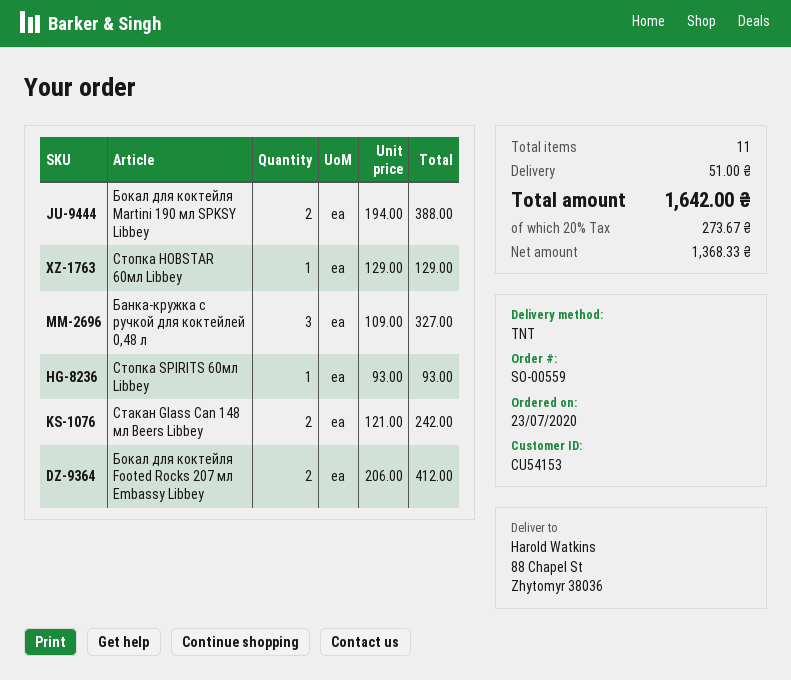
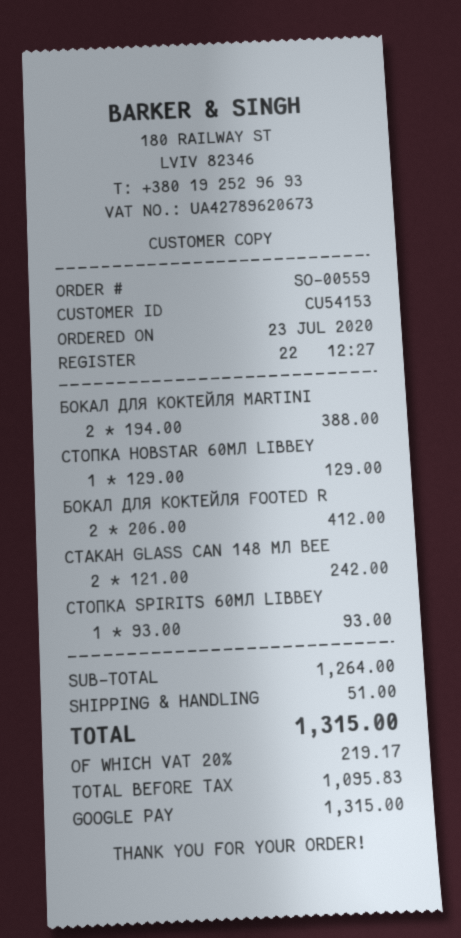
Банка-кружка c ручкой для коктейлей 0,48 л: 3 x 109.00 = 327.00 -> none
net: 1368.33 -> 1095.83
tax: 20% = 273.67 -> 20% = 219.17
total: 1642.00 -> 1315.00

